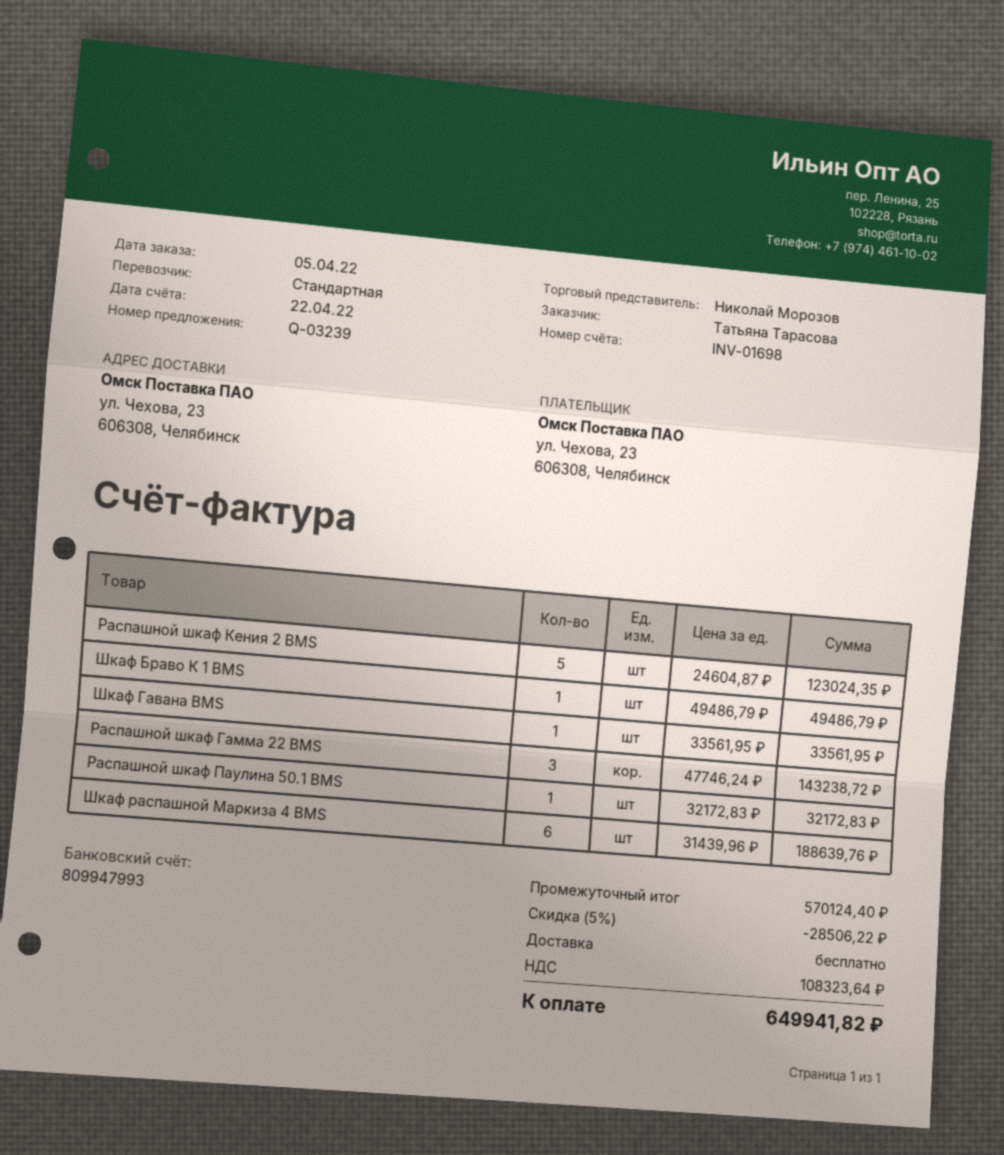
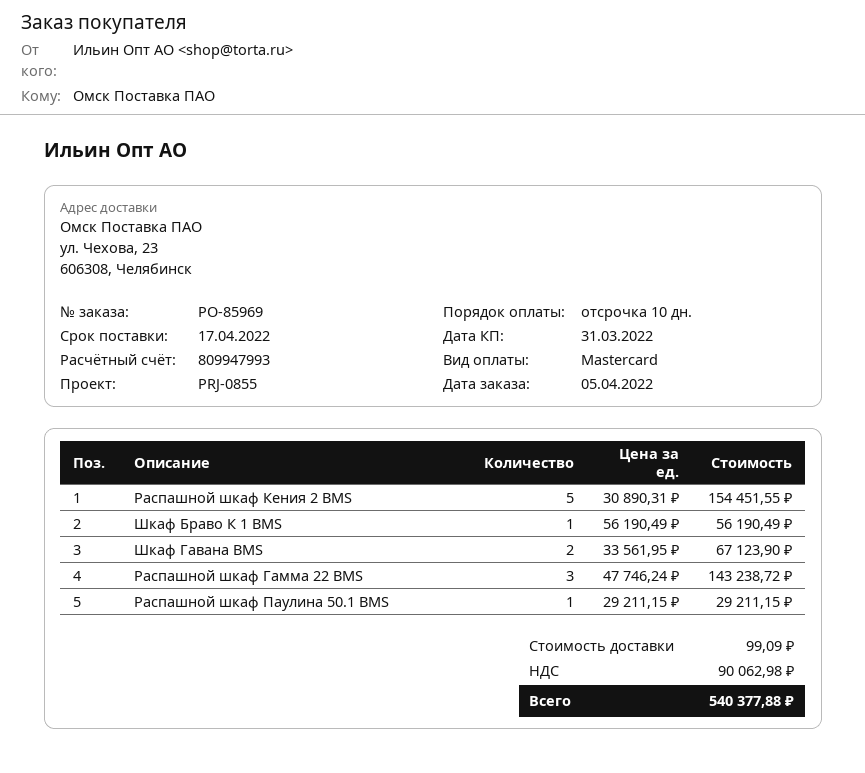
Распашной шкаф Кения 2 BMS: 5 x 24604.87 = 123024.35 -> 5 x 30890.31 = 154451.55
Шкаф Браво К 1 BMS: 1 x 49486.79 = 49486.79 -> 1 x 56190.49 = 56190.49
Шкаф Гавана BMS: 1 x 33561.95 = 33561.95 -> 2 x 33561.95 = 67123.90
Распашной шкаф Паулина 50.1 BMS: 1 x 32172.83 = 32172.83 -> 1 x 29211.15 = 29211.15
Шкаф распашной Маркиза 4 BMS: 6 x 31439.96 = 188639.76 -> none
discount: 5% = 28506.22 -> none
shipping: 0.00 -> 99.09
tax: 108323.64 -> 90062.98
total: 649941.82 -> 540377.88

